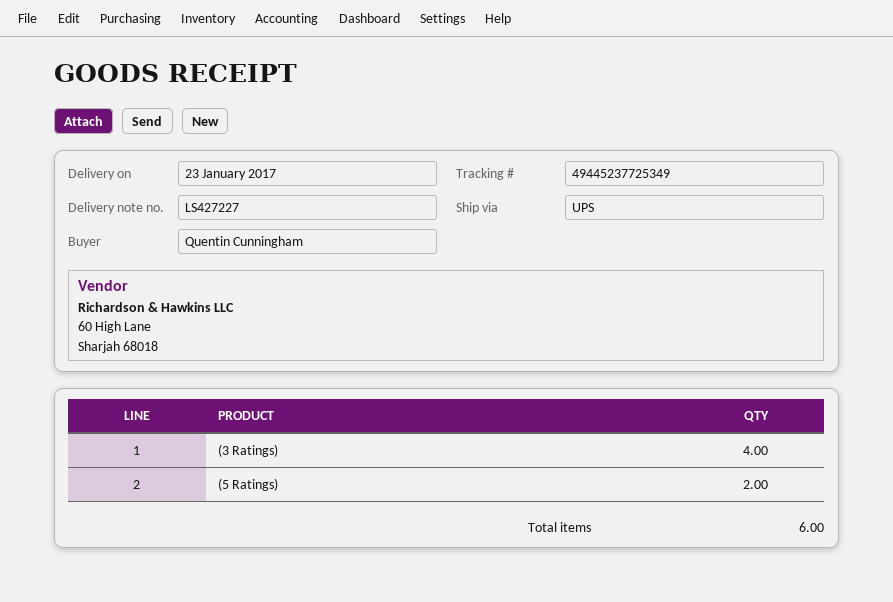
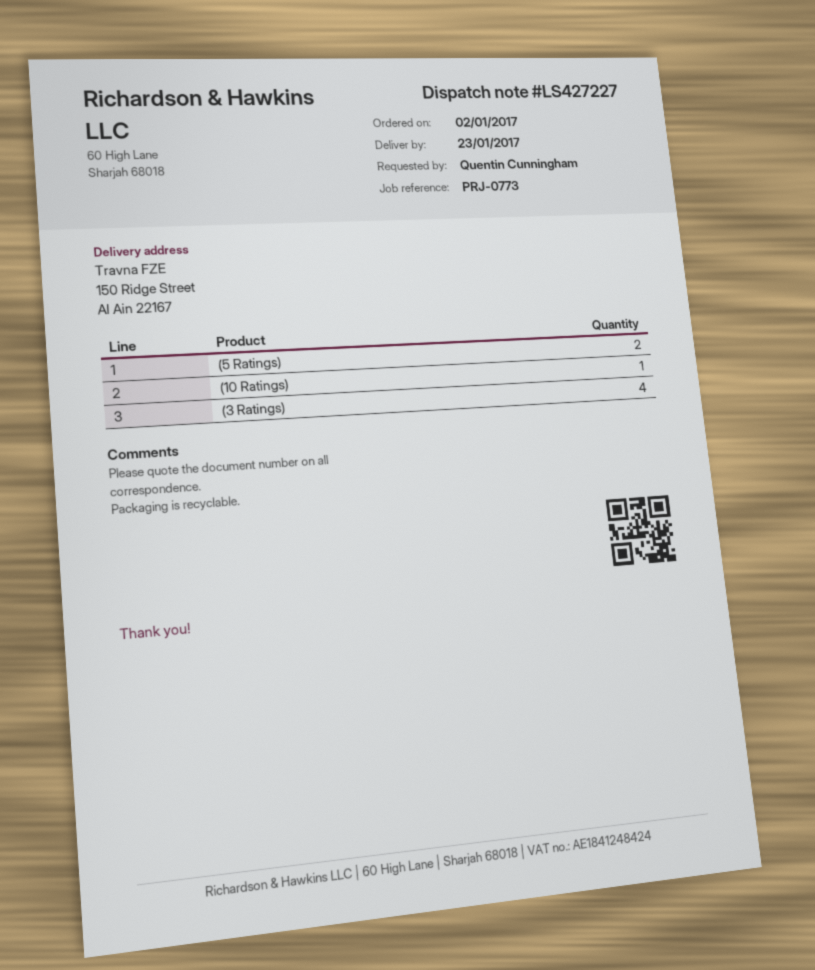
(10 Ratings): none -> 1

